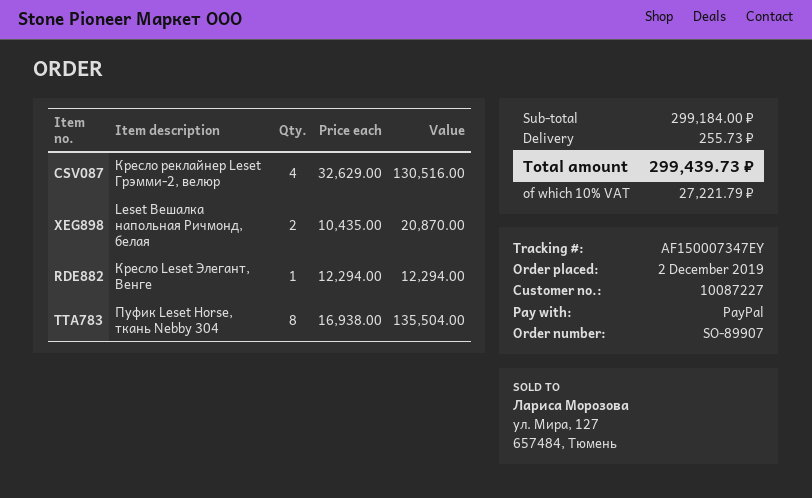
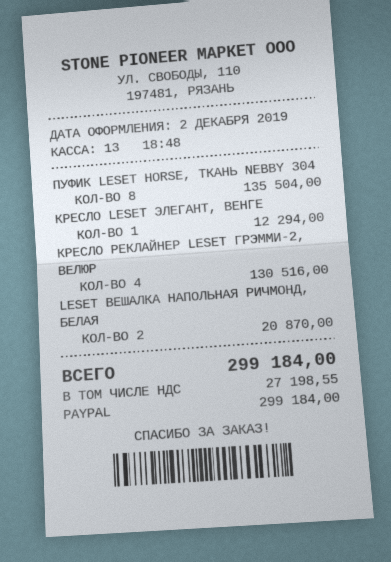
shipping: 255.73 -> none
tax: 27221.79 -> 27198.55
total: 299439.73 -> 299184.00

